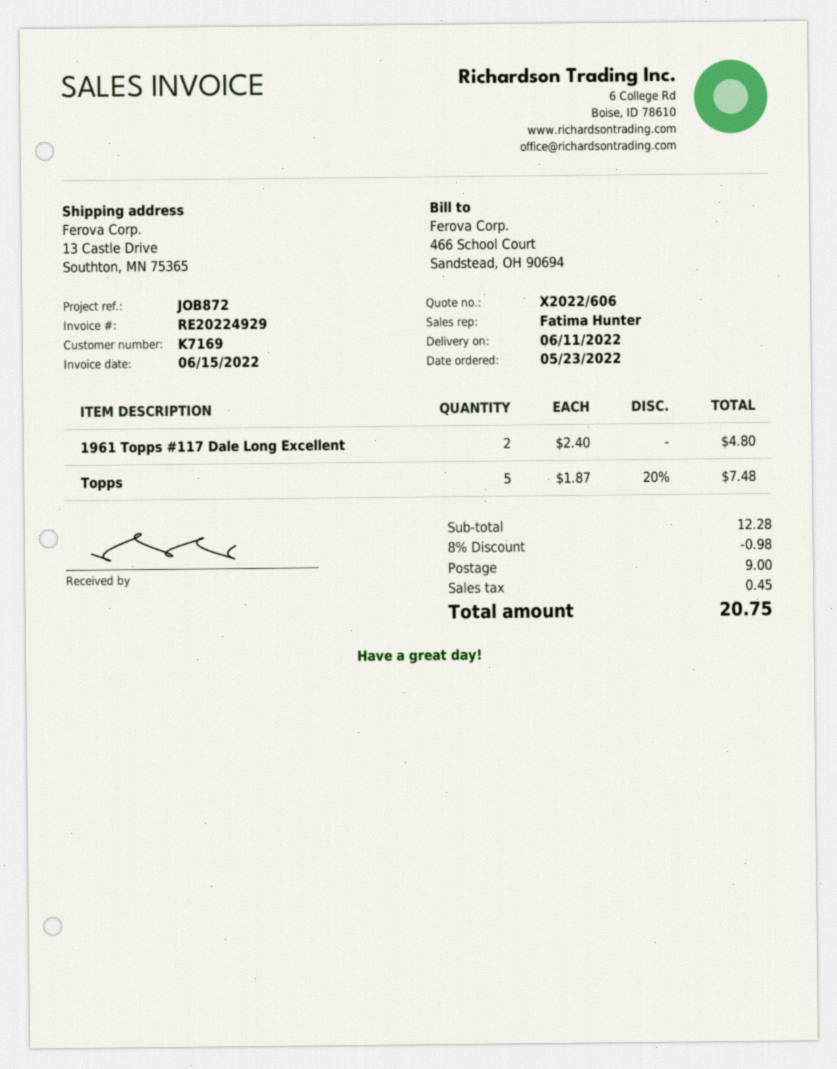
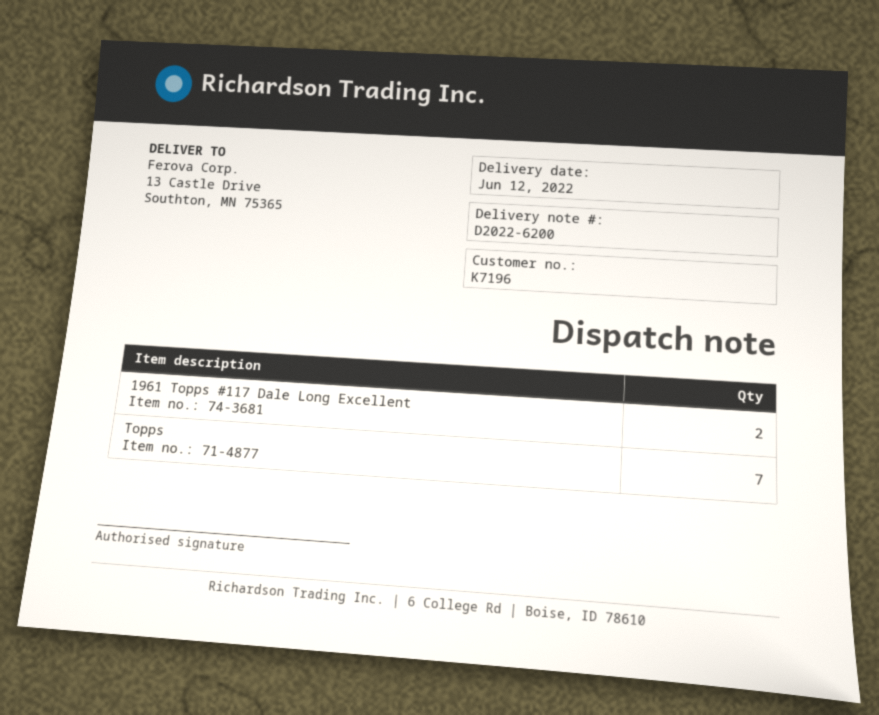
delivery date: 2022-06-11 -> 2022-06-12
customer number: K7169 -> K7196
Topps: 5 -> 7

